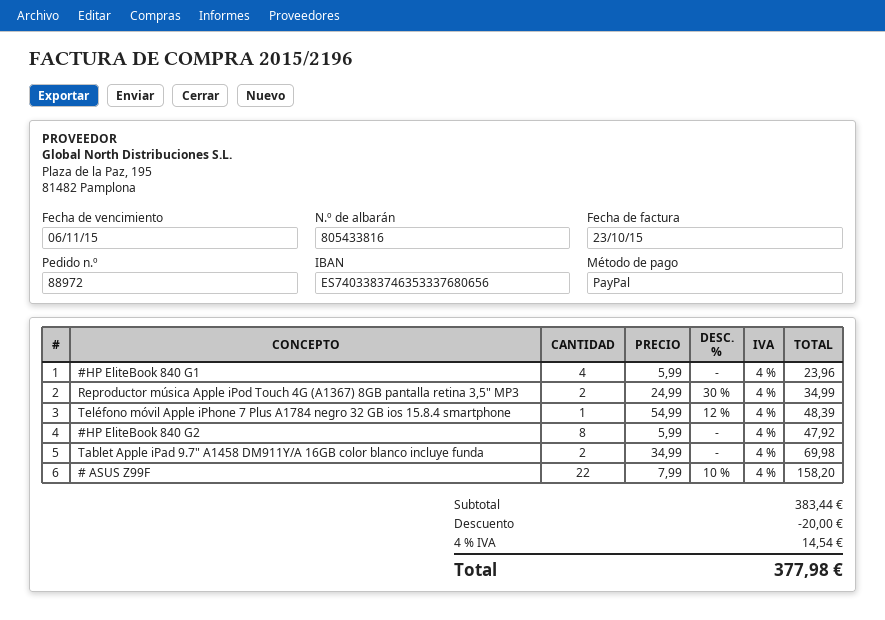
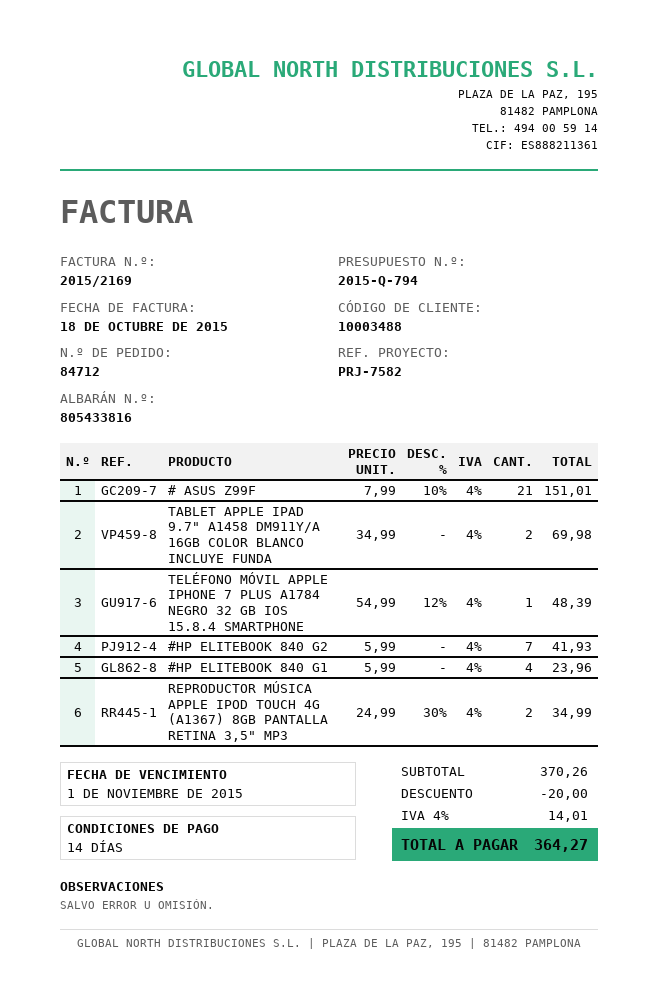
order number: 88972 -> 84712
invoice number: 2015/2196 -> 2015/2169
invoice date: 2015-10-23 -> 2015-10-18
due date: 2015-11-06 -> 2015-11-01
#HP EliteBook 840 G2: 8 x 5.99 = 47.92 -> 7 x 5.99 = 41.93
# ASUS Z99F: 22 x 7.99 - 10% = 158.20 -> 21 x 7.99 - 10% = 151.01
subtotal: 383.44 -> 370.26
tax: 4% = 14.54 -> 4% = 14.01
total: 377.98 -> 364.27

